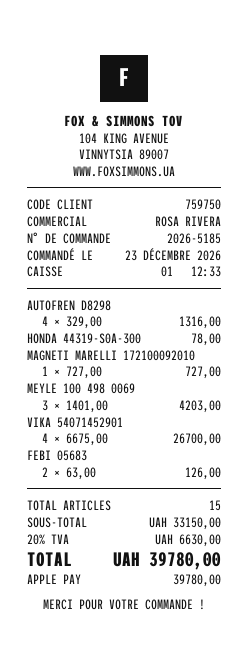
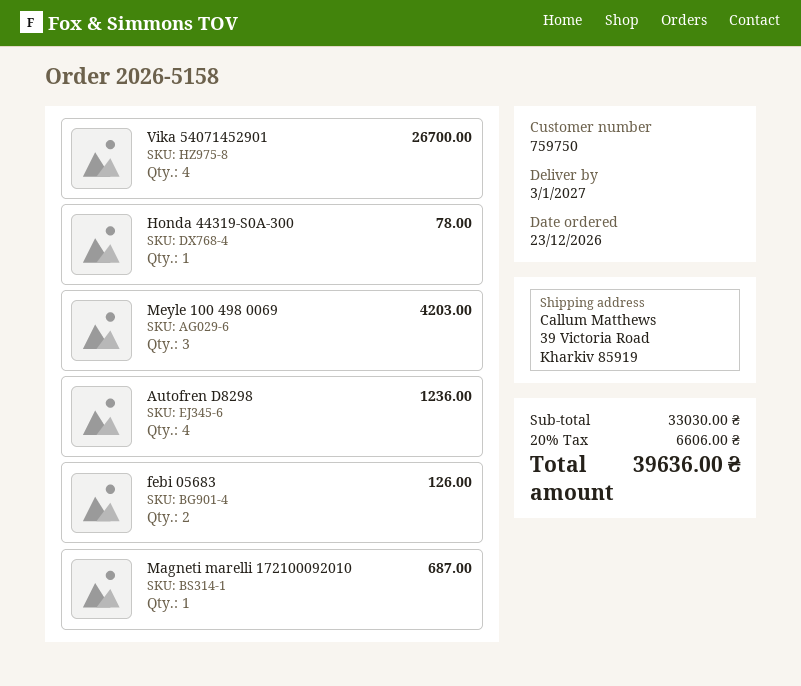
order number: 2026-5185 -> 2026-5158
AUTOFREN D8298: 4 for 1316.00 -> 4 for 1236.00
MAGNETI MARELLI 172100092010: 1 for 727.00 -> 1 for 687.00
subtotal: 33150.00 -> 33030.00
tax: 20% = 6630.00 -> 20% = 6606.00
total: 39780.00 -> 39636.00

